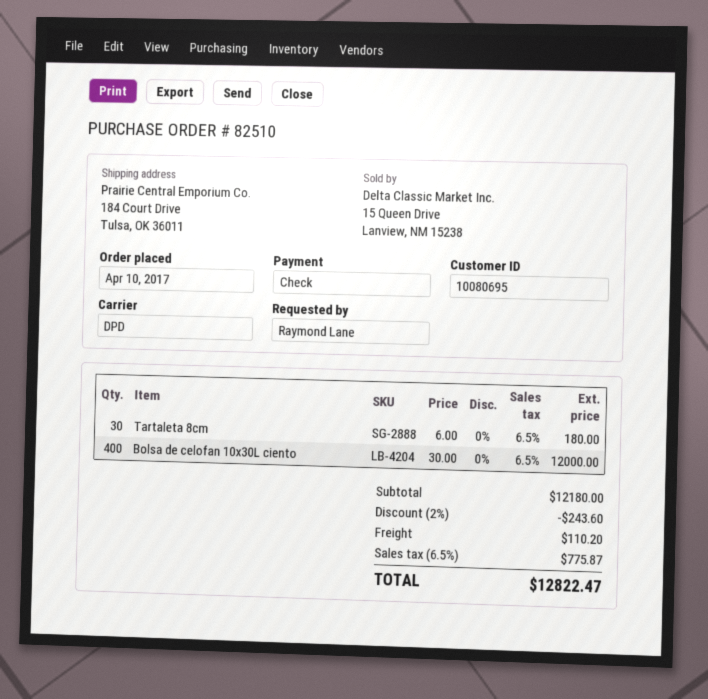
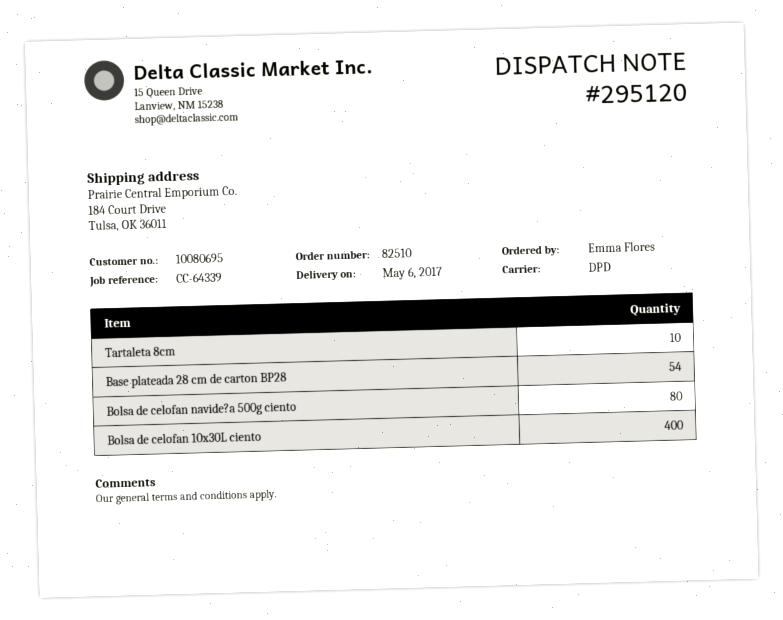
ordered by: Raymond Lane -> Emma Flores
Tartaleta 8cm: 30 -> 10
Base plateada 28 cm de carton BP28: none -> 54
Bolsa de celofan navide?a 500g ciento: none -> 80

